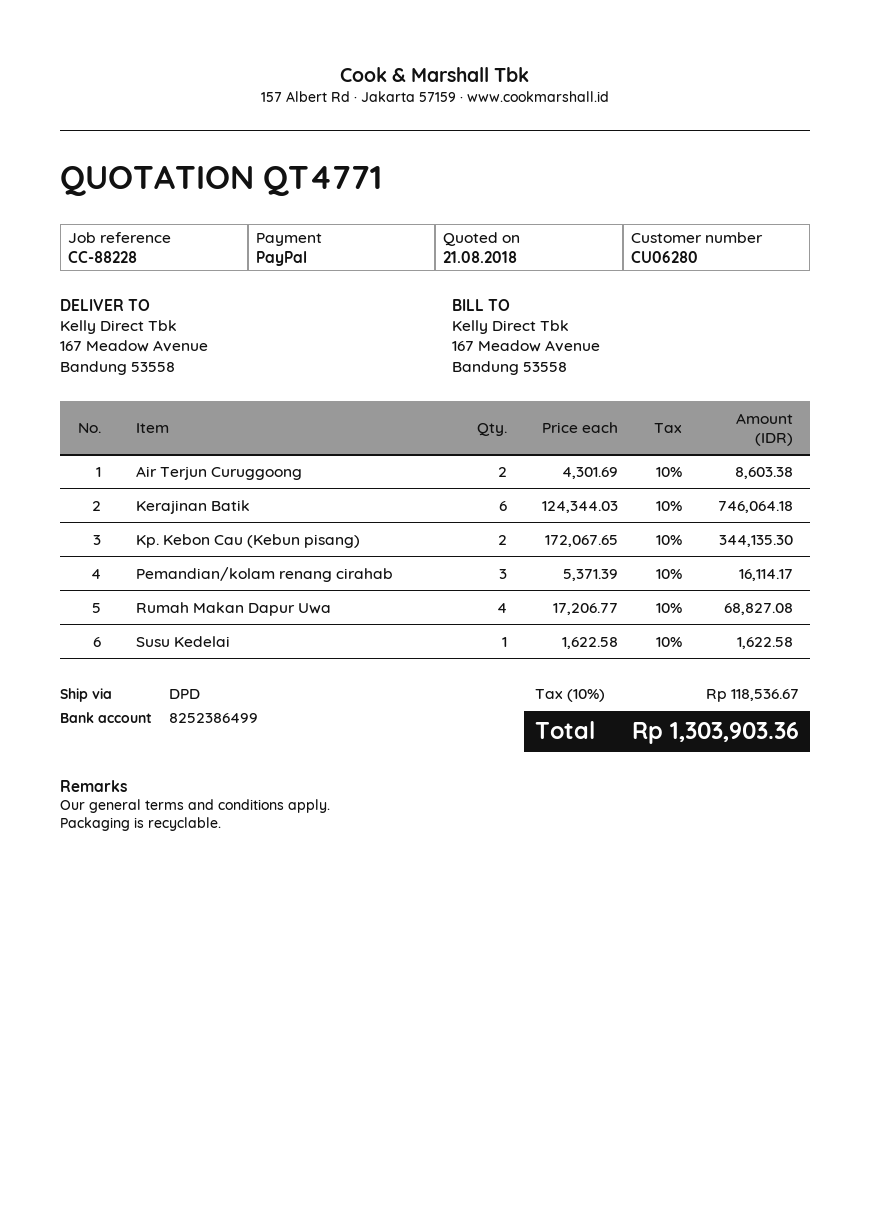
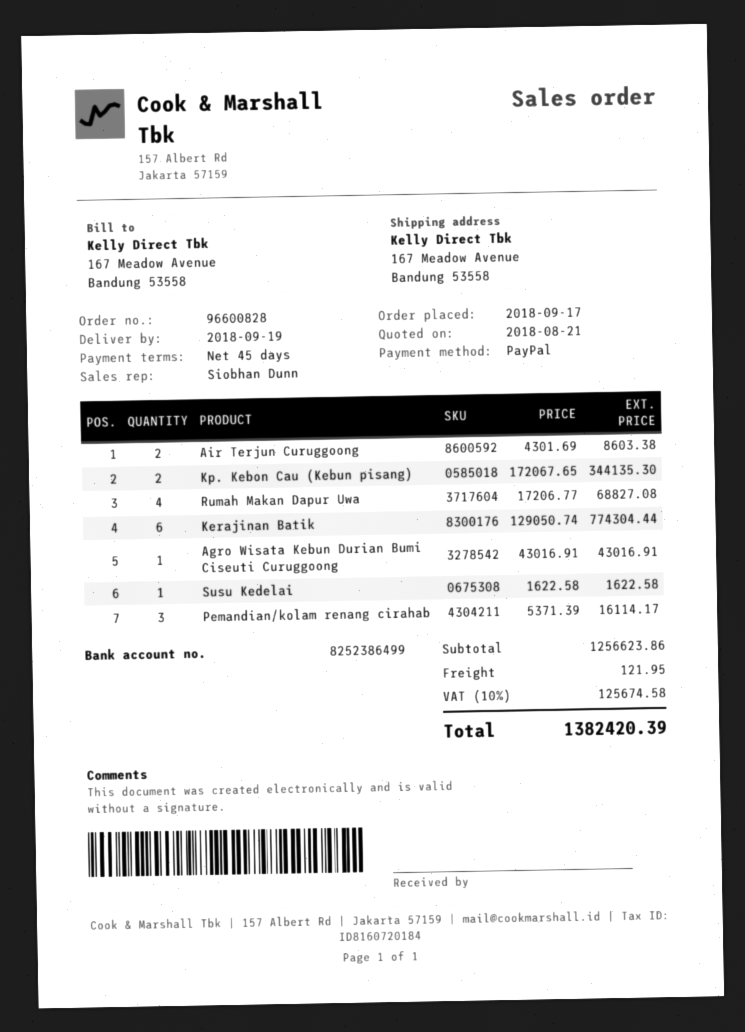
Kerajinan Batik: 6 x 124344.03 = 746064.18 -> 6 x 129050.74 = 774304.44
Agro Wisata Kebun Durian Bumi Ciseuti Curuggoong: none -> 1 x 43016.91 = 43016.91
shipping: none -> 121.95
tax: 10% = 118536.67 -> 10% = 125674.58
total: 1303903.36 -> 1382420.39

